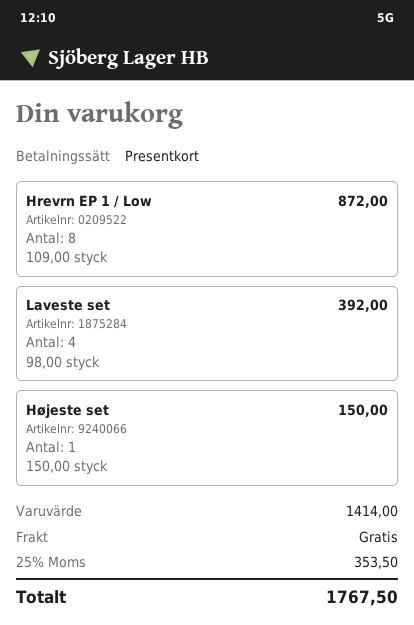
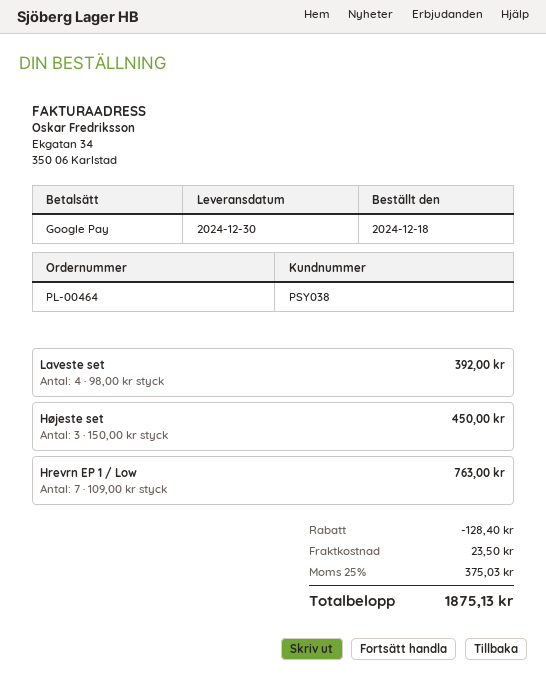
payment method: gift card -> Google Pay
Hrevrn EP 1 / Low: 8 x 109.00 = 872.00 -> 7 x 109.00 = 763.00
Højeste set: 1 x 150.00 = 150.00 -> 3 x 150.00 = 450.00
discount: none -> 128.40
shipping: 0.00 -> 23.50
tax: 25% = 353.50 -> 25% = 375.03
total: 1767.50 -> 1875.13

